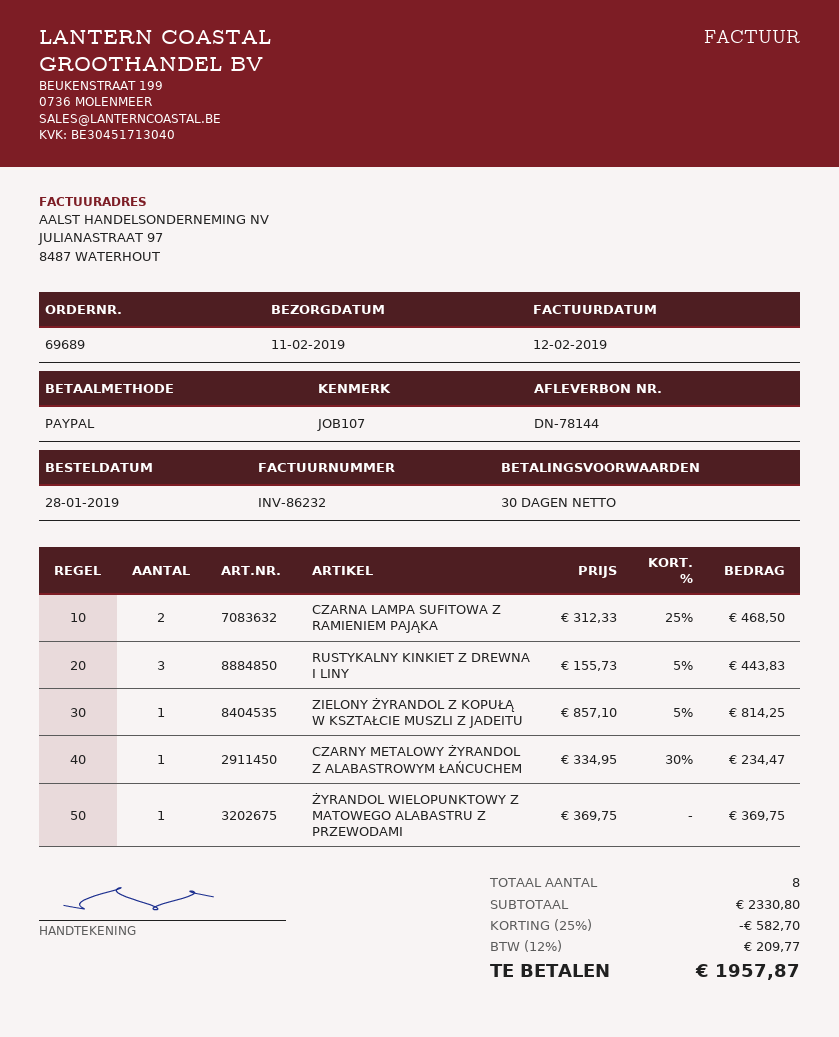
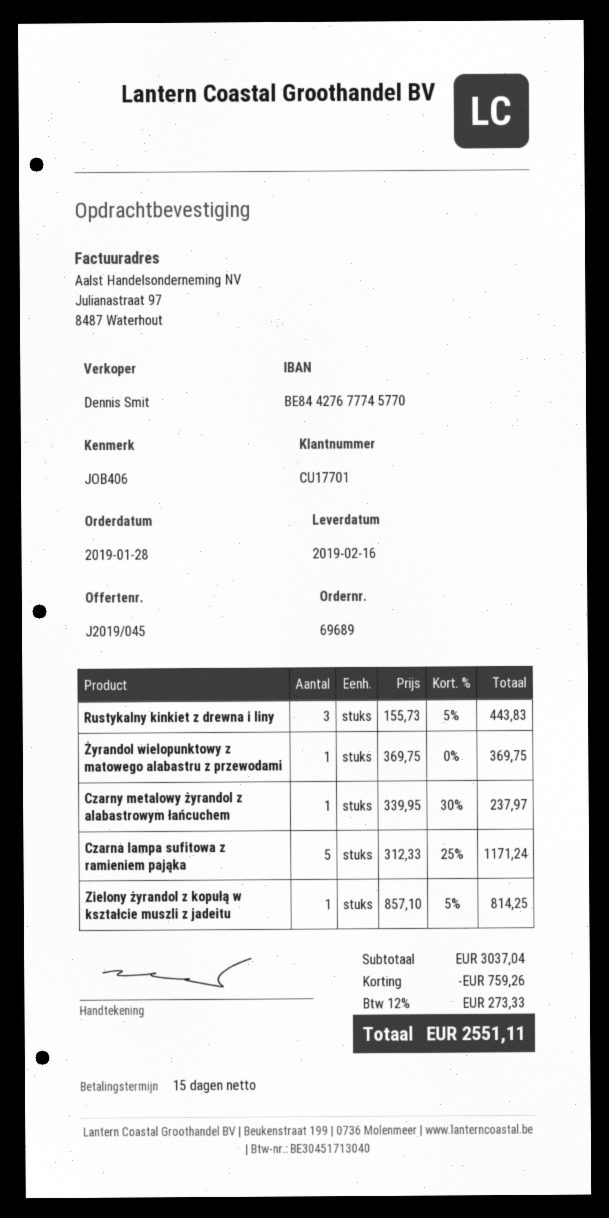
delivery date: 2019-02-11 -> 2019-02-16
payment terms: 30 days -> 15 days
reference: JOB107 -> JOB406
CZARNA LAMPA SUFITOWA Z RAMIENIEM PAJĄKA: 2 x 312.33 - 25% = 468.50 -> 5 x 312.33 - 25% = 1171.24
CZARNY METALOWY ŻYRANDOL Z ALABASTROWYM ŁAŃCUCHEM: 1 x 334.95 - 30% = 234.47 -> 1 x 339.95 - 30% = 237.97
subtotal: 2330.80 -> 3037.04
discount: 582.70 -> 759.26
tax: 12% = 209.77 -> 12% = 273.33
total: 1957.87 -> 2551.11

